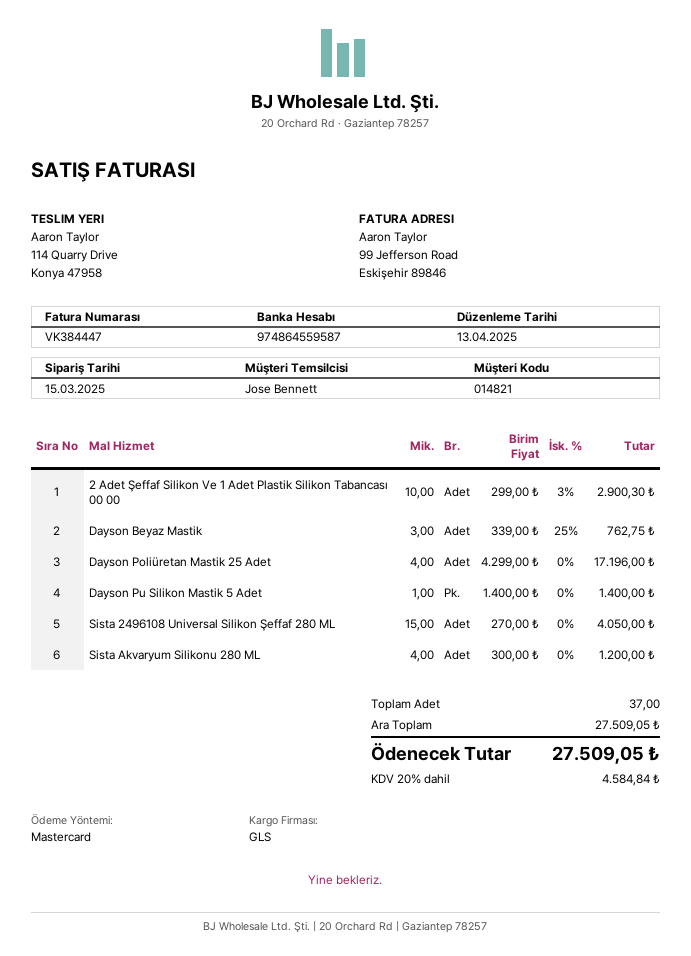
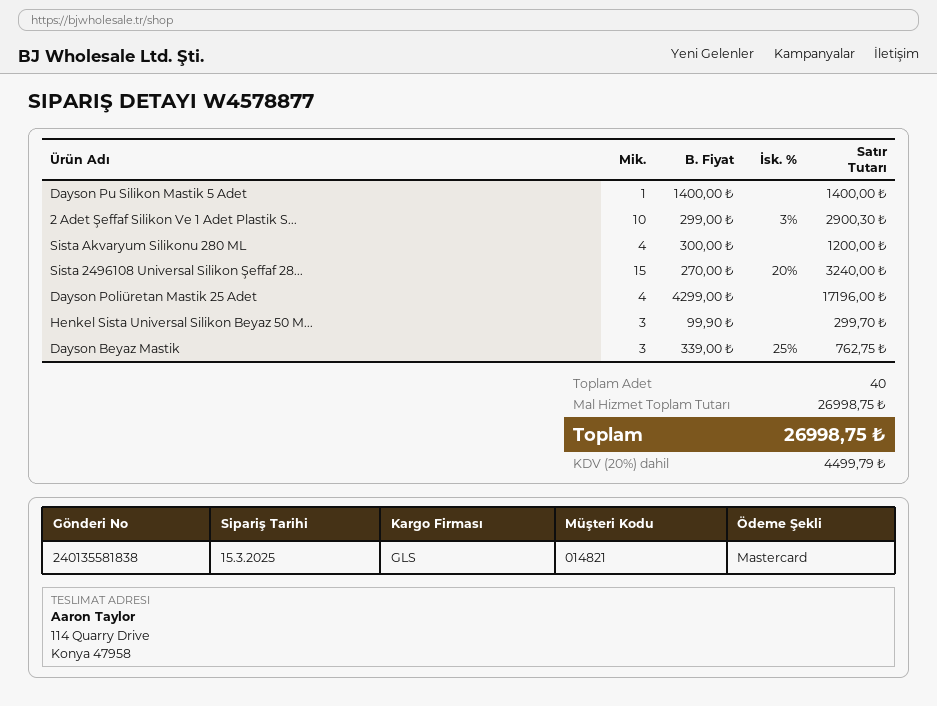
Sista 2496108 Universal Silikon Şeffaf 280 ML: 15 x 270.00 = 4050.00 -> 15 x 270.00 - 20% = 3240.00
Henkel Sista Universal Silikon Beyaz 50 M...: none -> 3 x 99.90 = 299.70
total quantity: 37 -> 40
subtotal: 27509.05 -> 26998.75
tax: 20% = 4584.84 -> 20% = 4499.79
total: 27509.05 -> 26998.75

